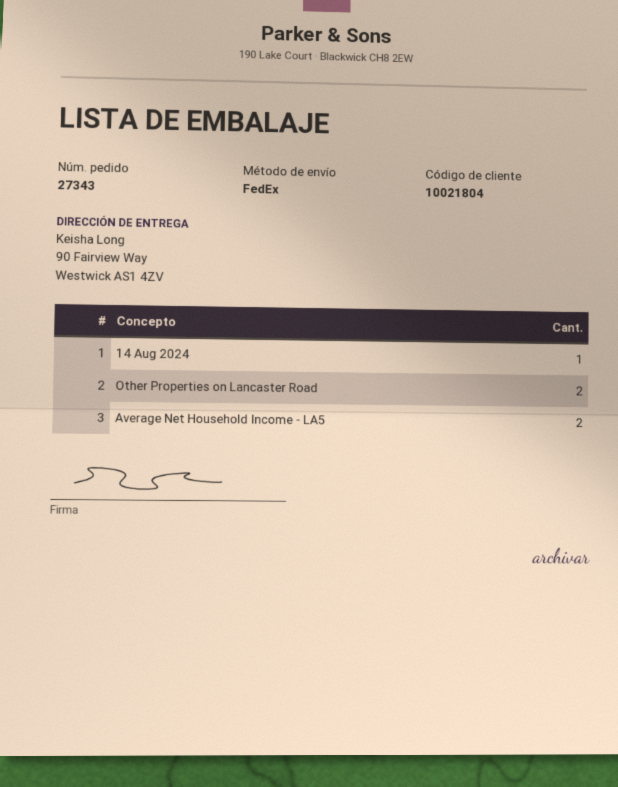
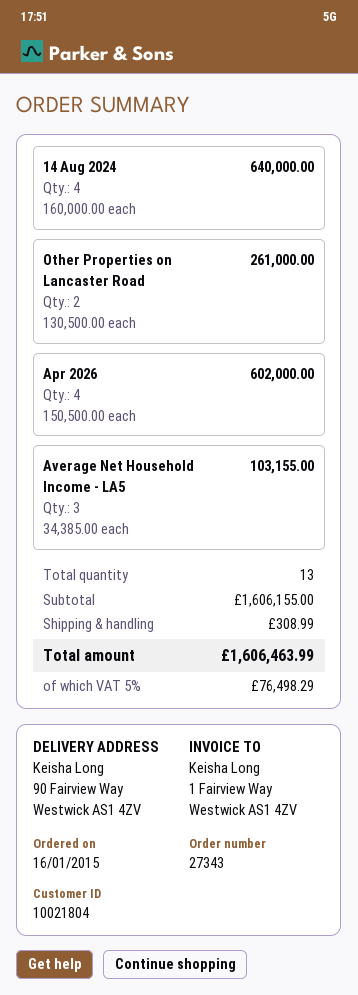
14 Aug 2024: 1 -> 4
Average Net Household Income - LA5: 2 -> 3
Apr 2026: none -> 4

